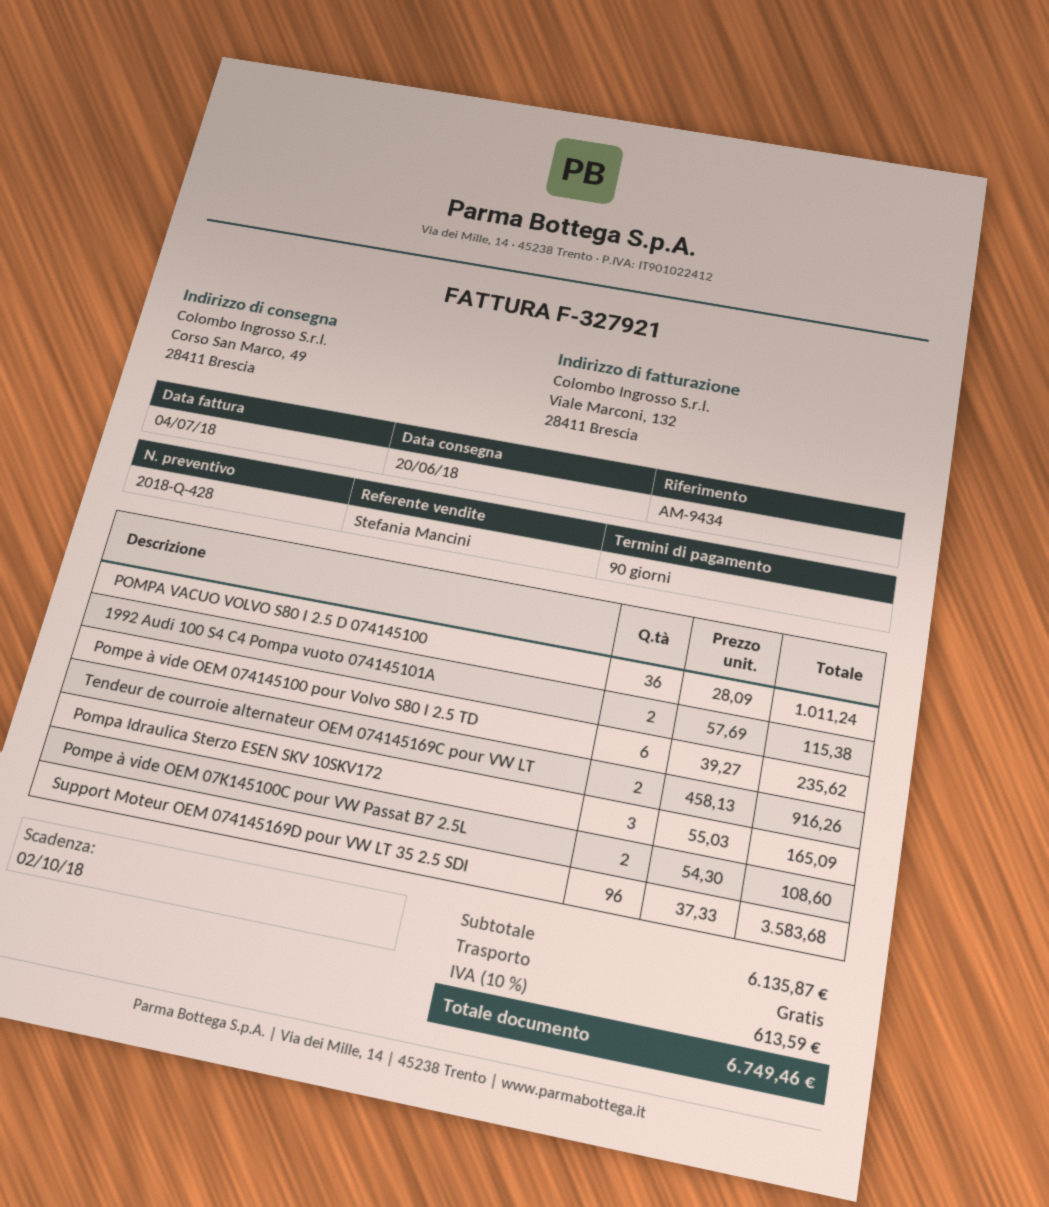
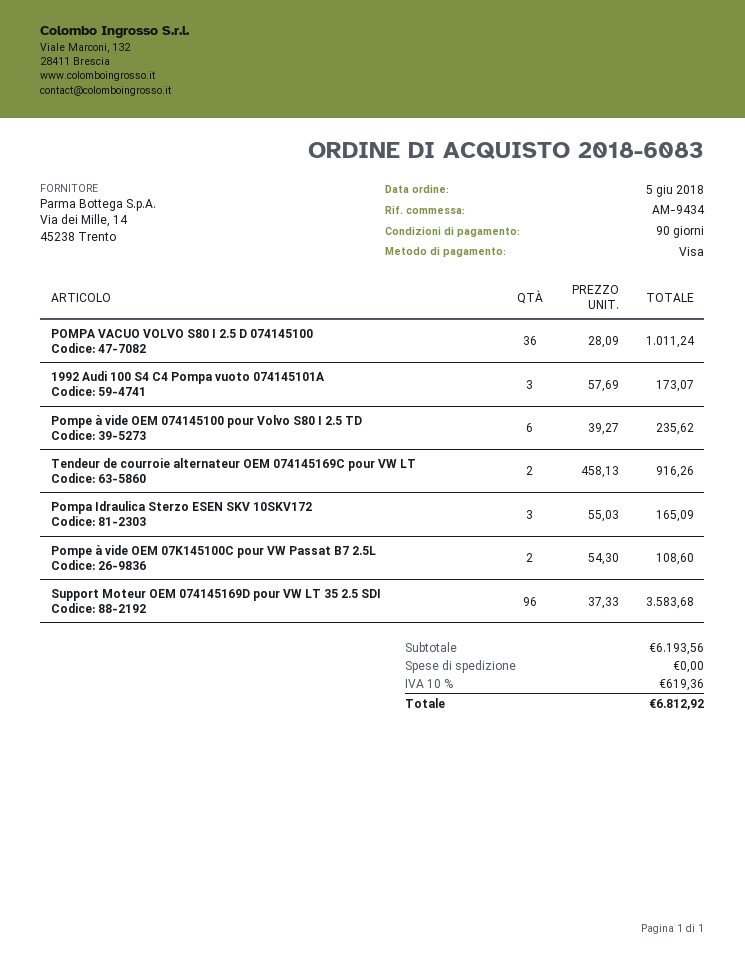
1992 Audi 100 S4 C4 Pompa vuoto 074145101A: 2 x 57.69 = 115.38 -> 3 x 57.69 = 173.07
subtotal: 6135.87 -> 6193.56
tax: 10% = 613.59 -> 10% = 619.36
total: 6749.46 -> 6812.92

